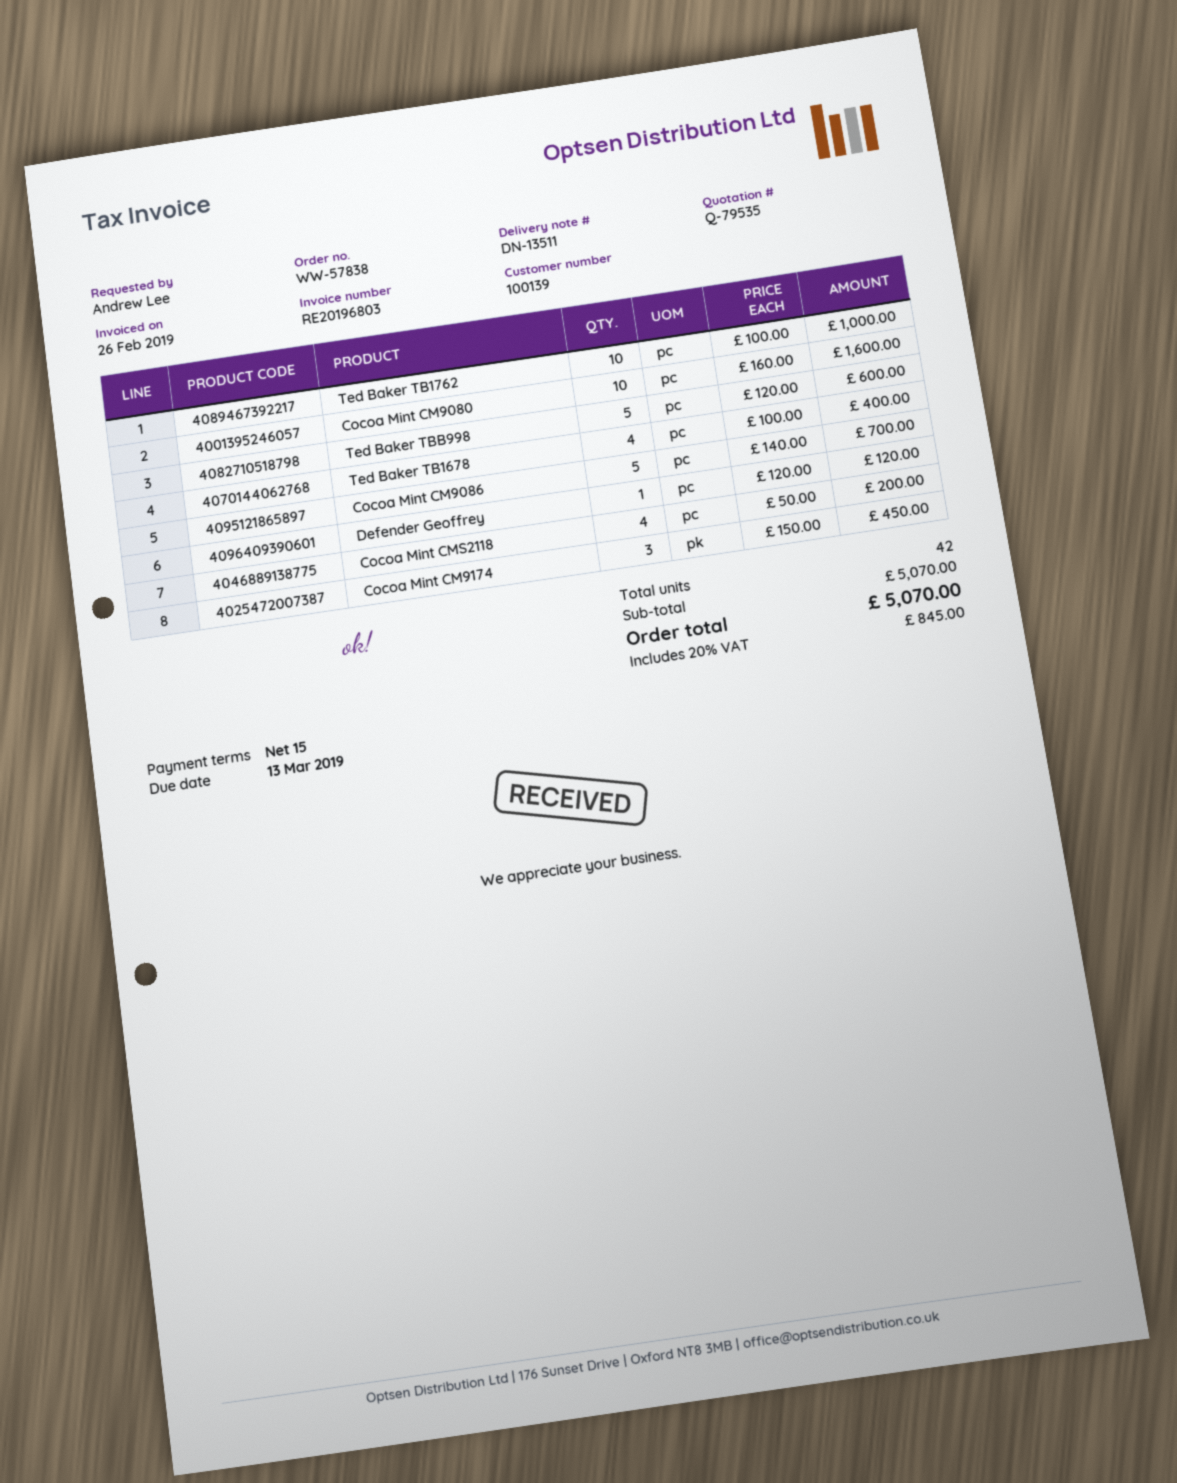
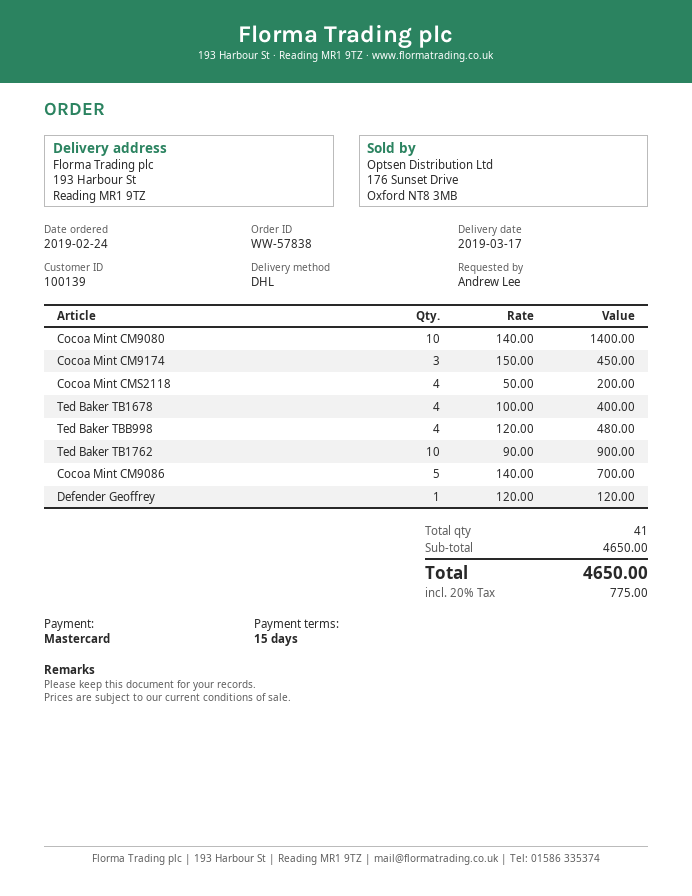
Ted Baker TB1762: 10 x 100.00 = 1000.00 -> 10 x 90.00 = 900.00
Cocoa Mint CM9080: 10 x 160.00 = 1600.00 -> 10 x 140.00 = 1400.00
Ted Baker TBB998: 5 x 120.00 = 600.00 -> 4 x 120.00 = 480.00
total quantity: 42 -> 41
subtotal: 5070.00 -> 4650.00
tax: 20% = 845.00 -> 20% = 775.00
total: 5070.00 -> 4650.00

